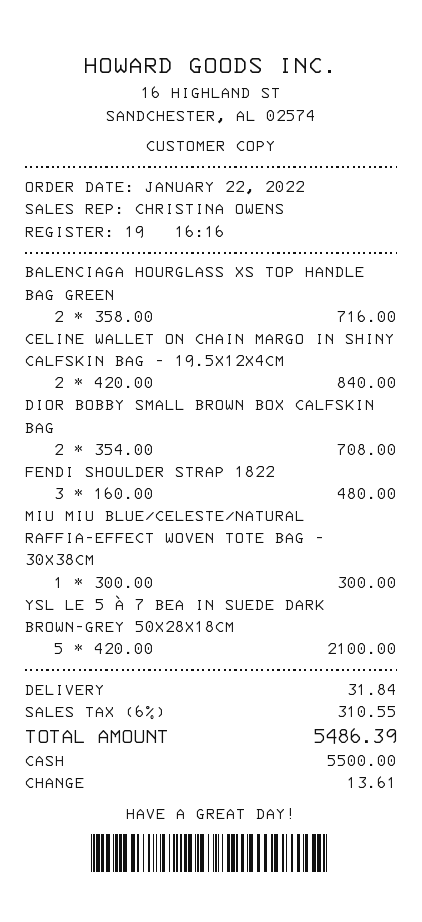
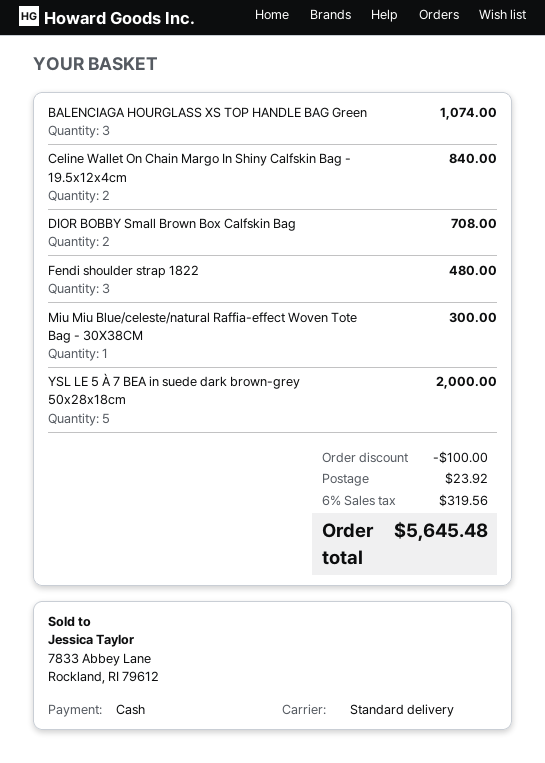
BALENCIAGA HOURGLASS XS TOP HANDLE BAG GREEN: 2 for 716.00 -> 3 for 1074.00
YSL LE 5 À 7 BEA IN SUEDE DARK BROWN-GREY 50X28X18CM: 5 for 2100.00 -> 5 for 2000.00
discount: none -> 100.00
shipping: 31.84 -> 23.92
tax: 6% = 310.55 -> 6% = 319.56
total: 5486.39 -> 5645.48

